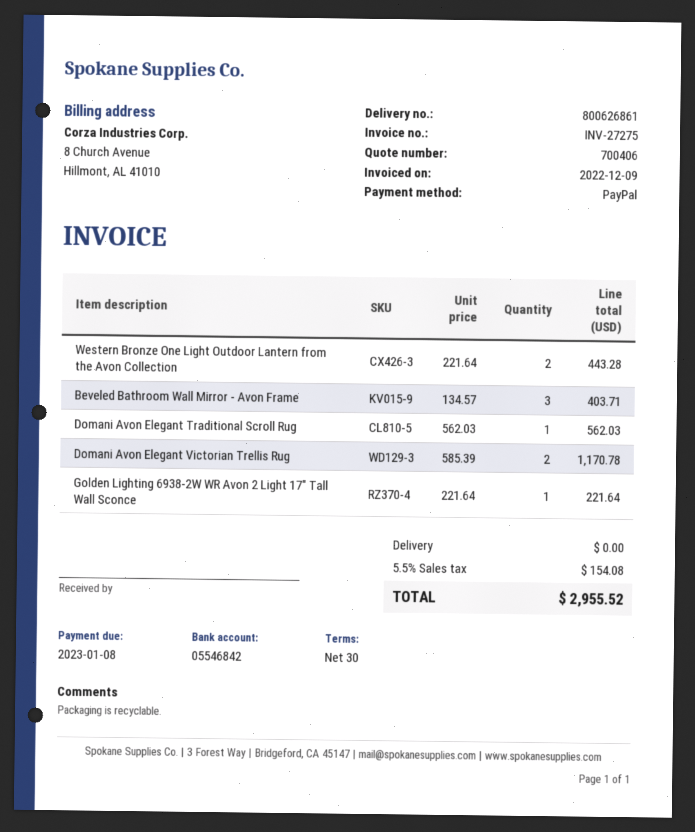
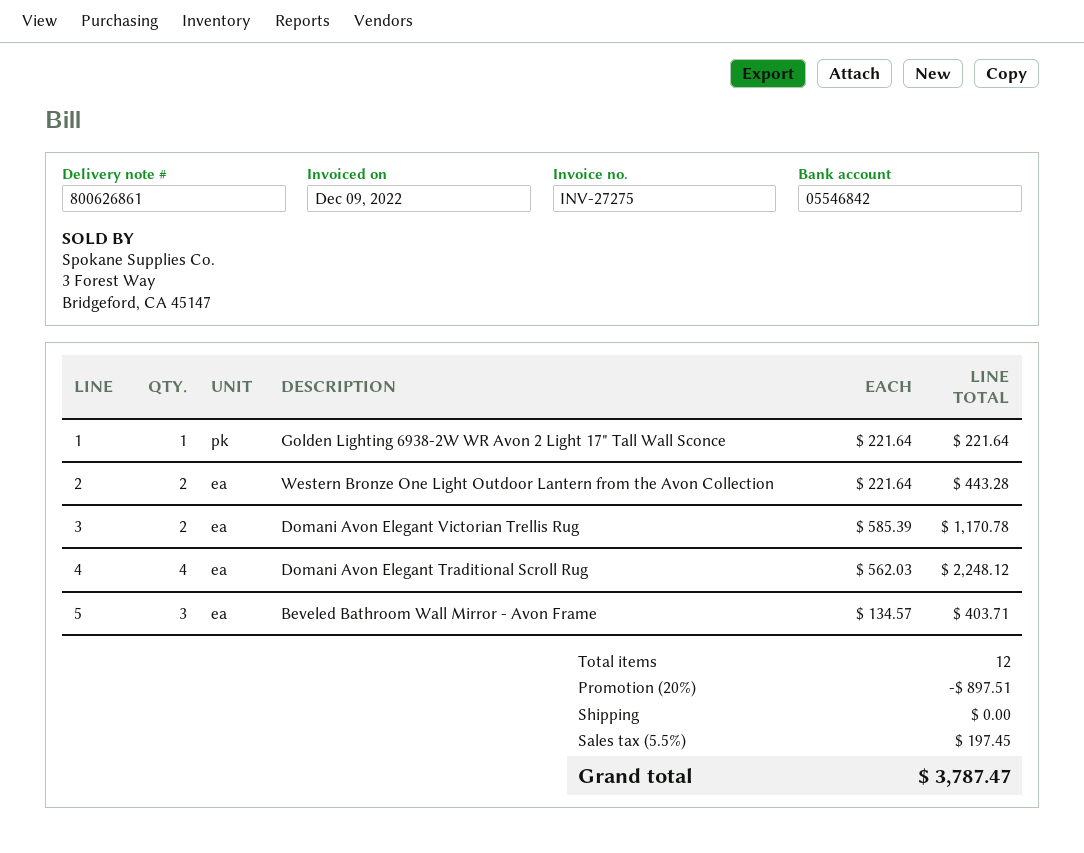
Domani Avon Elegant Traditional Scroll Rug: 1 x 562.03 = 562.03 -> 4 x 562.03 = 2248.12
discount: none -> 20% = 897.51
tax: 5.5% = 154.08 -> 5.5% = 197.45
total: 2955.52 -> 3787.47

